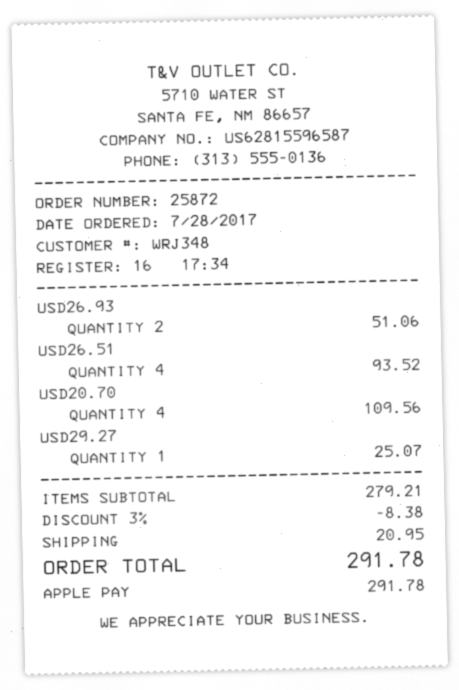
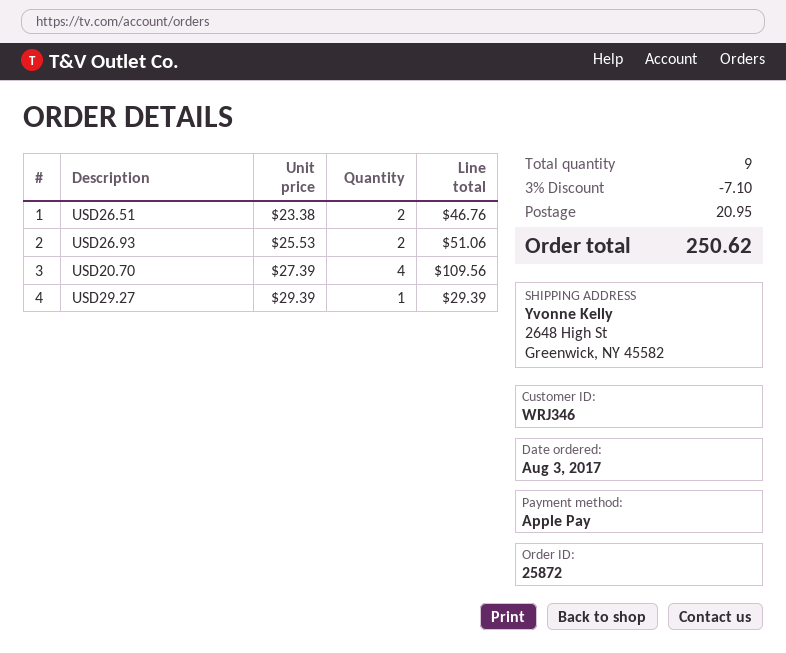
order date: 2017-07-28 -> 2017-08-03
customer number: WRJ348 -> WRJ346
USD26.51: 4 for 93.52 -> 2 for 46.76
USD29.27: 1 for 25.07 -> 1 for 29.39
discount: 3% = 8.38 -> 3% = 7.10
total: 291.78 -> 250.62

